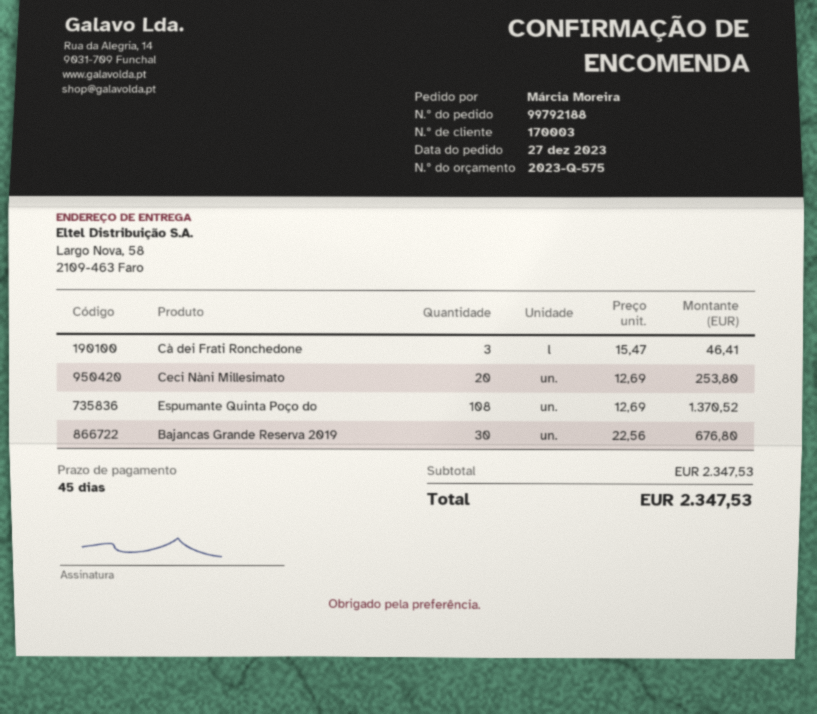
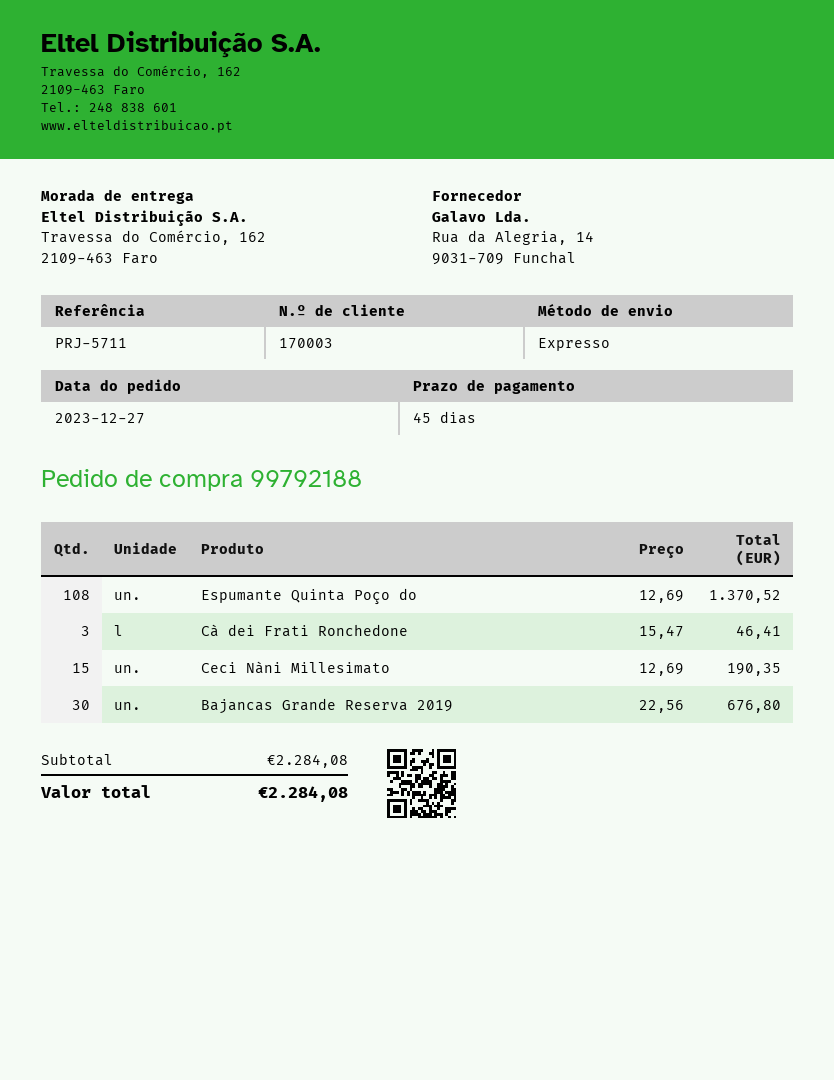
ship to: Largo Nova, 58, 2109-463 Faro -> Travessa do Comércio, 162, 2109-463 Faro
Ceci Nàni Millesimato: 20 x 12.69 = 253.80 -> 15 x 12.69 = 190.35
subtotal: 2347.53 -> 2284.08
total: 2347.53 -> 2284.08

